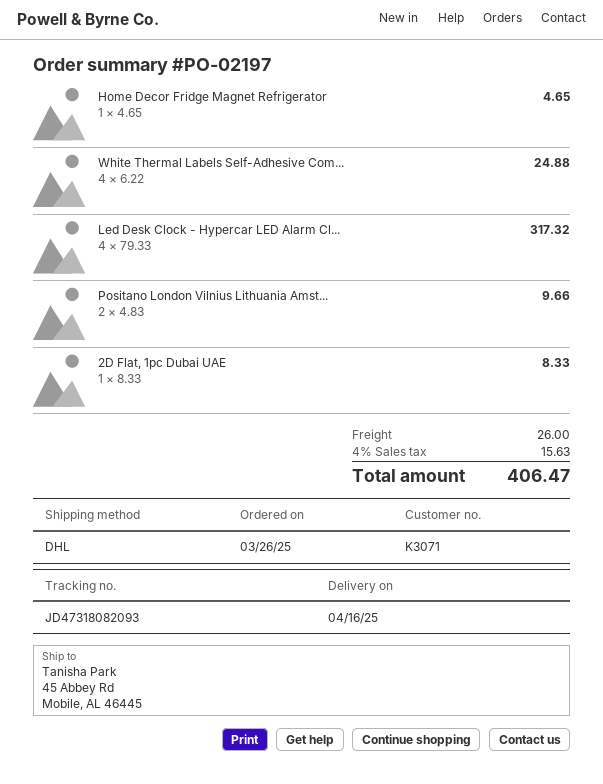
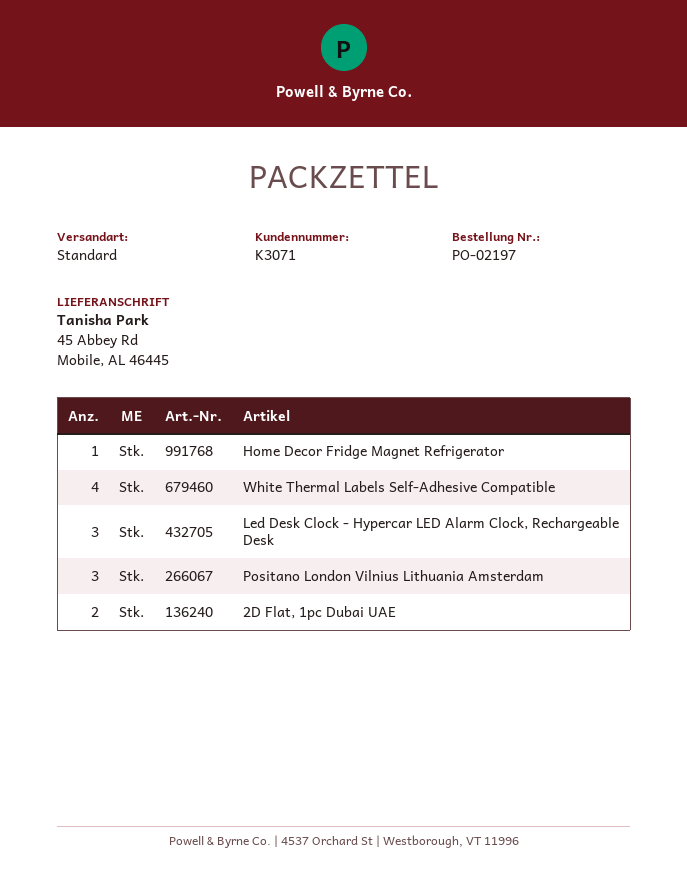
shipping method: DHL -> standard
Led Desk Clock - Hypercar LED Alarm Cl...: 4 -> 3
Positano London Vilnius Lithuania Amst...: 2 -> 3
2D Flat, 1pc Dubai UAE: 1 -> 2

